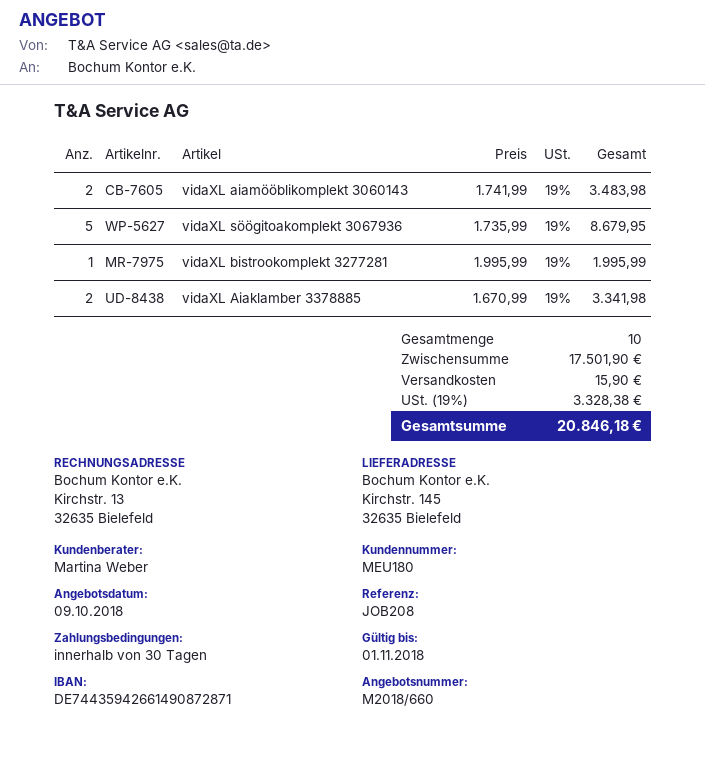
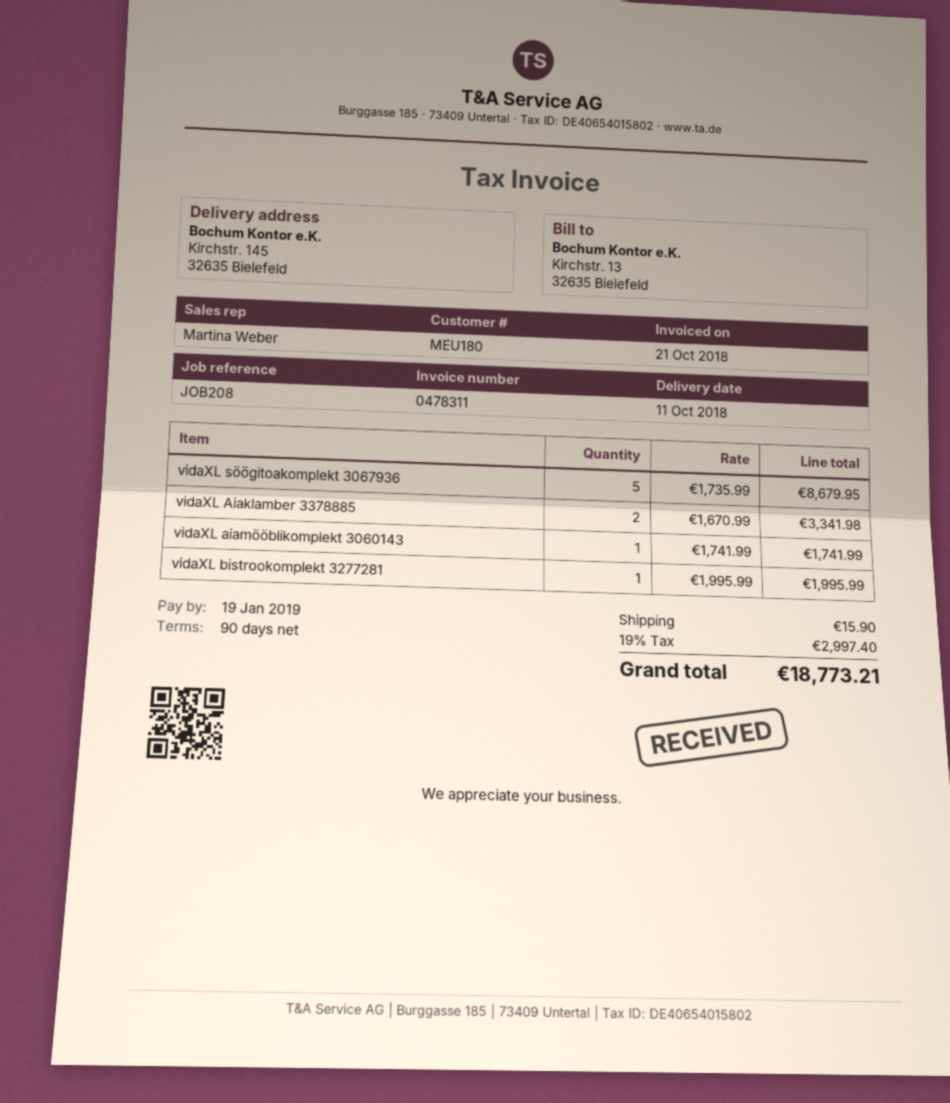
payment terms: 30 days -> 90 days
vidaXL aiamööblikomplekt 3060143: 2 x 1741.99 = 3483.98 -> 1 x 1741.99 = 1741.99
tax: 19% = 3328.38 -> 19% = 2997.40
total: 20846.18 -> 18773.21

